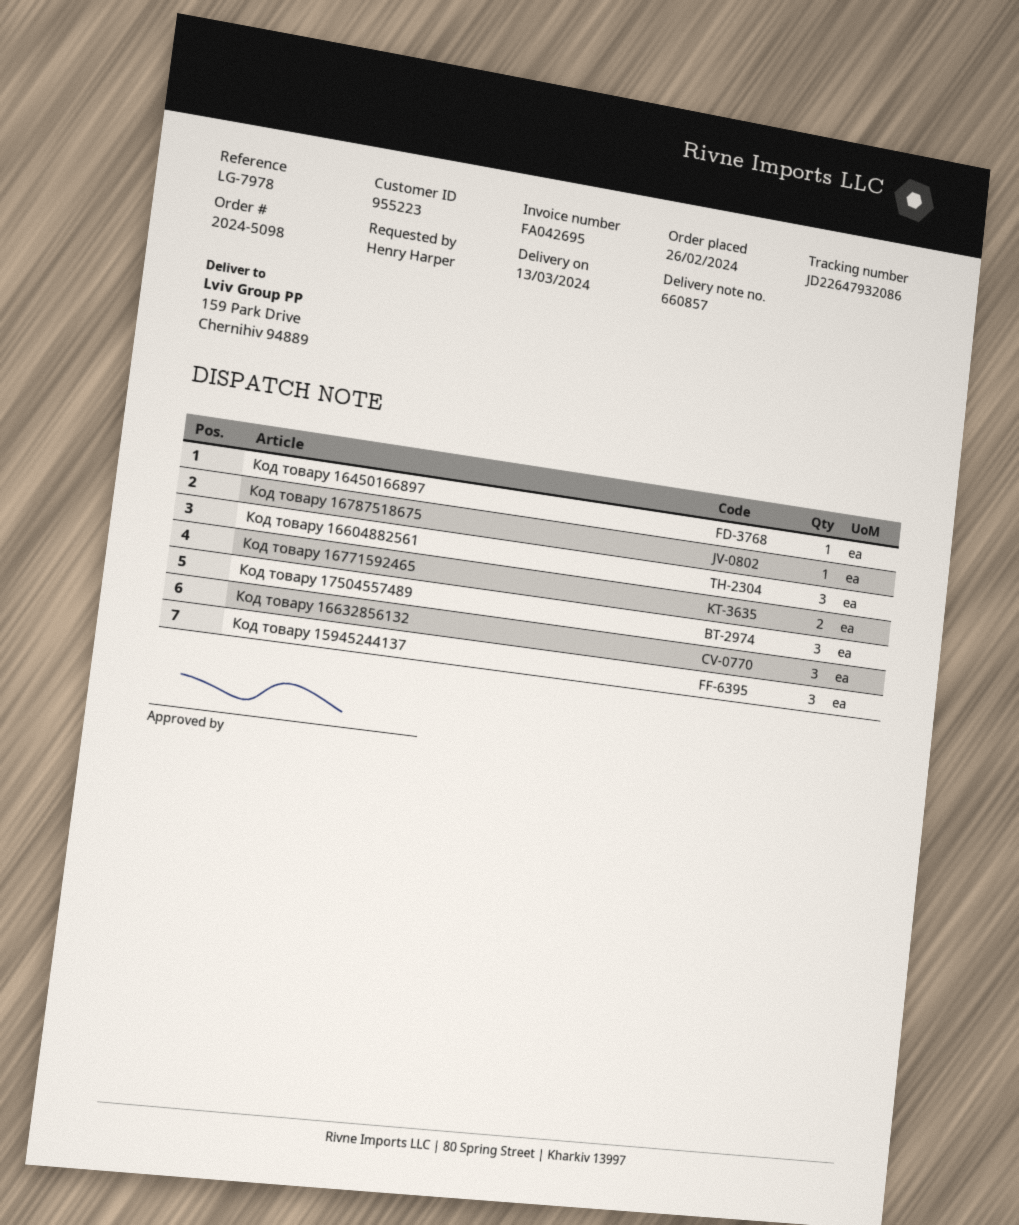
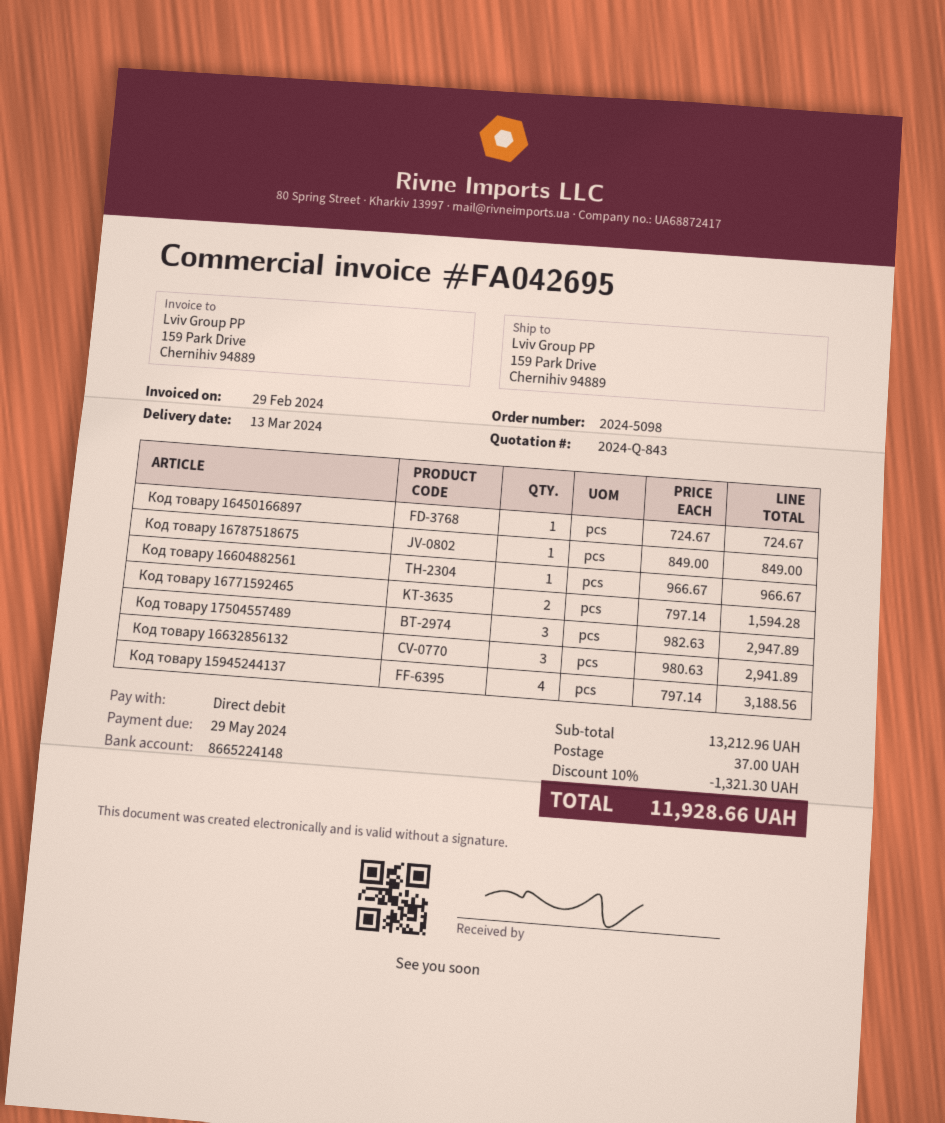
Код товару 16604882561: 3 -> 1
Код товару 15945244137: 3 -> 4

